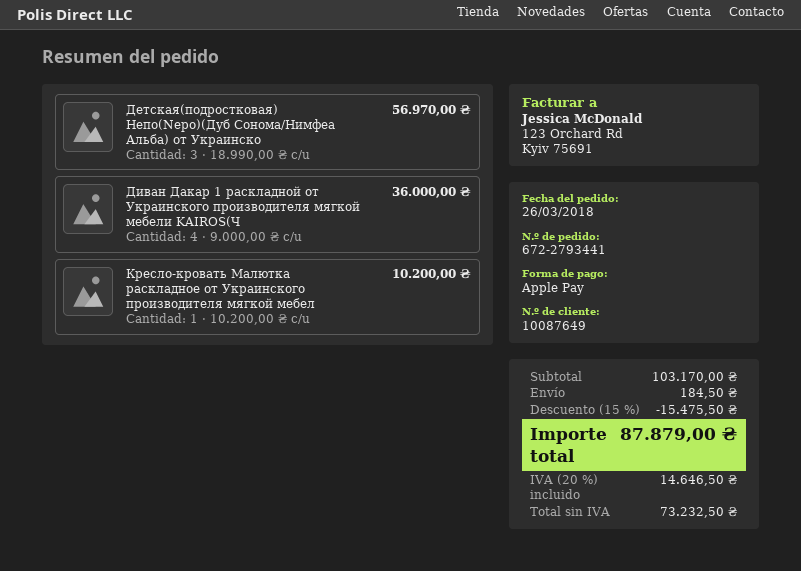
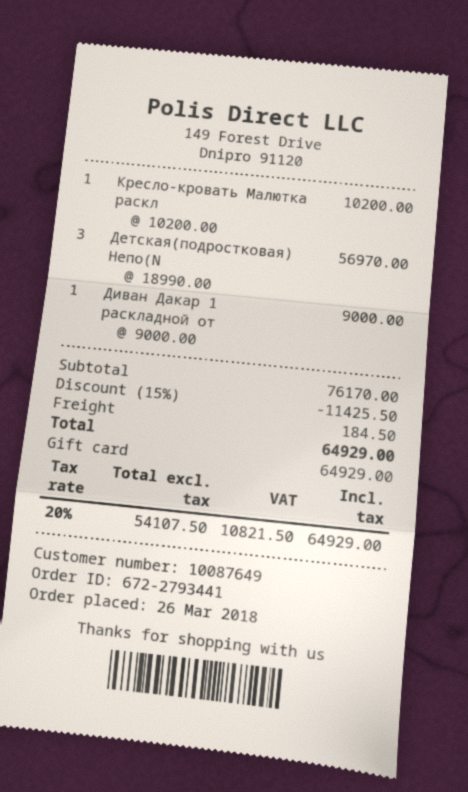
payment method: Apple Pay -> gift card
Диван Дакар 1 раскладной от Украинского производителя мягкой мебели KAIROS(Ч: 4 x 9000.00 = 36000.00 -> 1 x 9000.00 = 9000.00
subtotal: 103170.00 -> 76170.00
discount: 15% = 15475.50 -> 15% = 11425.50
net: 73232.50 -> 54107.50
tax: 20% = 14646.50 -> 20% = 10821.50
total: 87879.00 -> 64929.00

